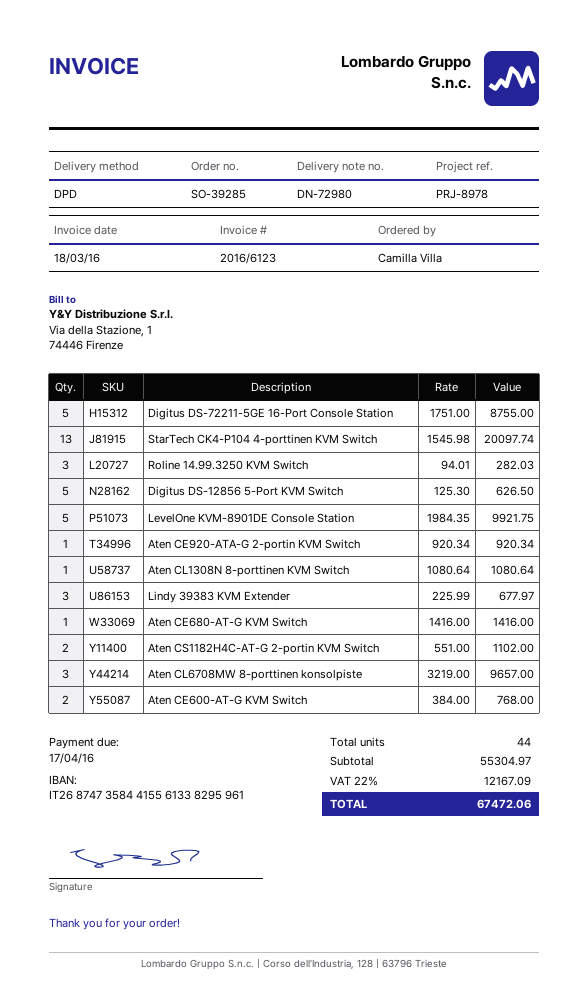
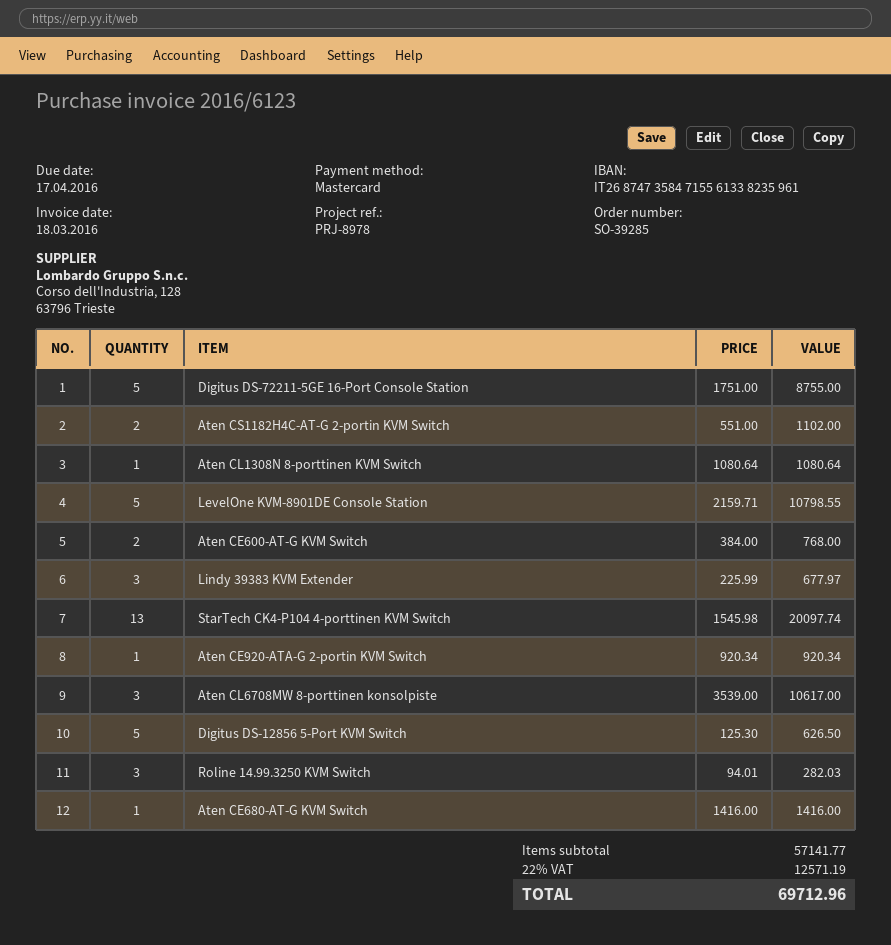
bank account: IT2687473584415561338295961 -> IT2687473584715561338235961
LevelOne KVM-8901DE Console Station: 5 x 1984.35 = 9921.75 -> 5 x 2159.71 = 10798.55
Aten CL6708MW 8-porttinen konsolpiste: 3 x 3219.00 = 9657.00 -> 3 x 3539.00 = 10617.00
subtotal: 55304.97 -> 57141.77
tax: 22% = 12167.09 -> 22% = 12571.19
total: 67472.06 -> 69712.96

